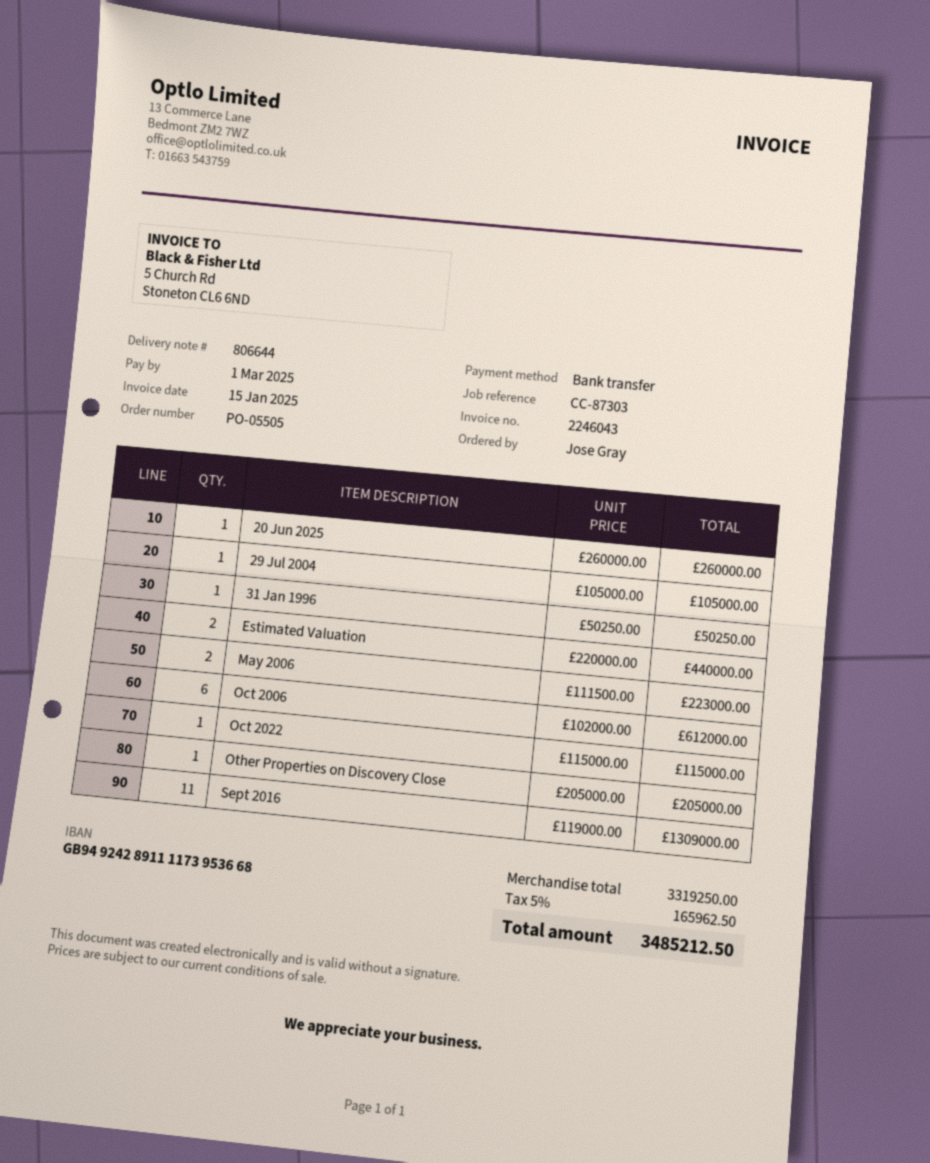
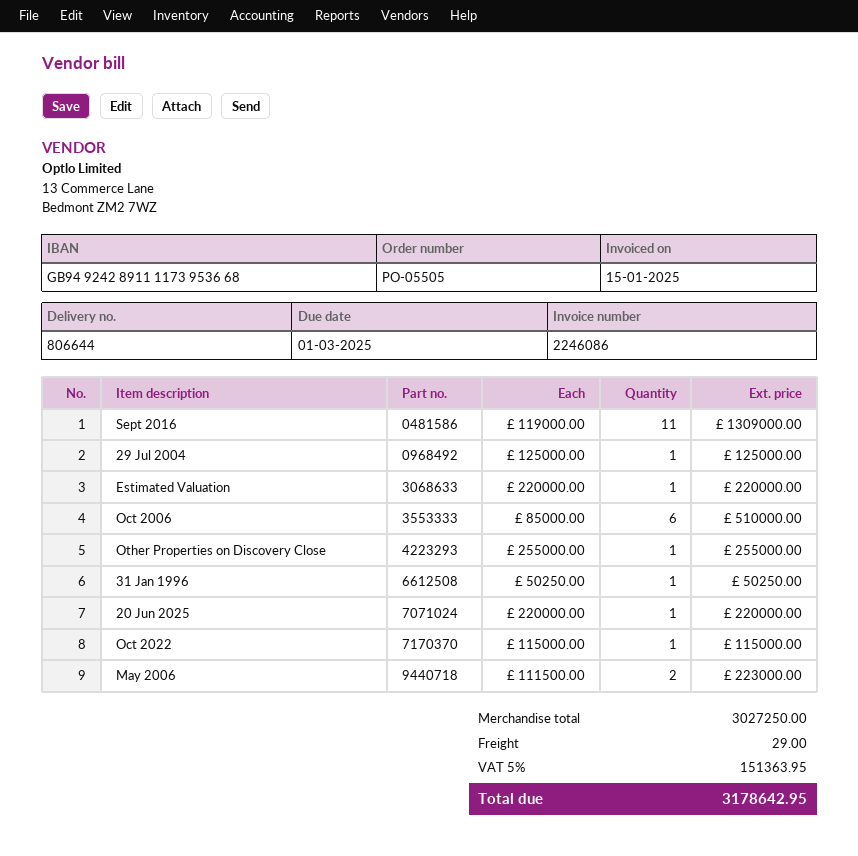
invoice number: 2246043 -> 2246086
20 Jun 2025: 1 x 260000.00 = 260000.00 -> 1 x 220000.00 = 220000.00
29 Jul 2004: 1 x 105000.00 = 105000.00 -> 1 x 125000.00 = 125000.00
Estimated Valuation: 2 x 220000.00 = 440000.00 -> 1 x 220000.00 = 220000.00
Oct 2006: 6 x 102000.00 = 612000.00 -> 6 x 85000.00 = 510000.00
Other Properties on Discovery Close: 1 x 205000.00 = 205000.00 -> 1 x 255000.00 = 255000.00
subtotal: 3319250.00 -> 3027250.00
shipping: none -> 29.00
tax: 5% = 165962.50 -> 5% = 151363.95
total: 3485212.50 -> 3178642.95

